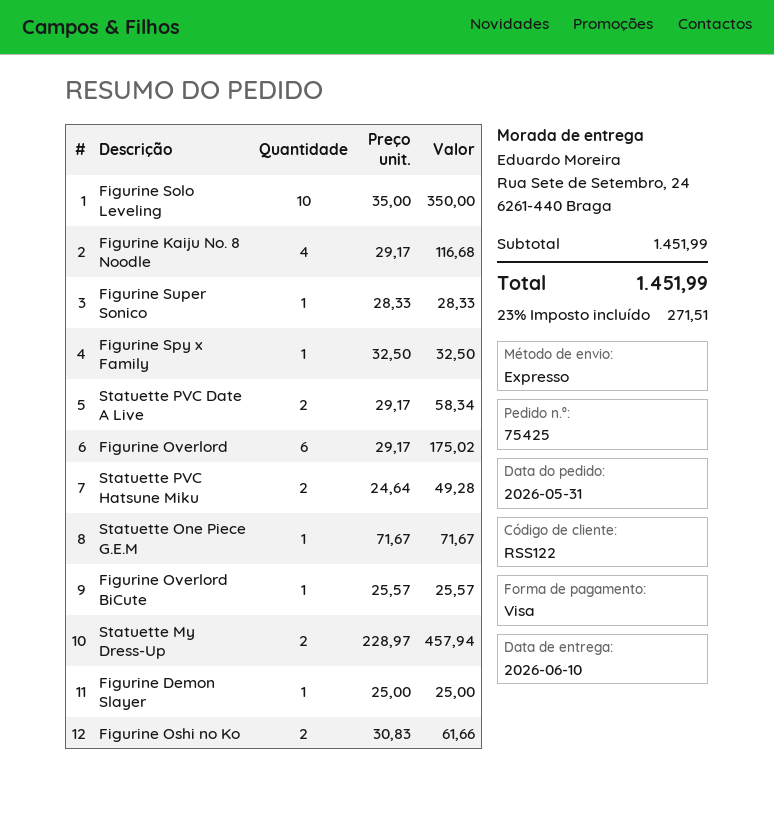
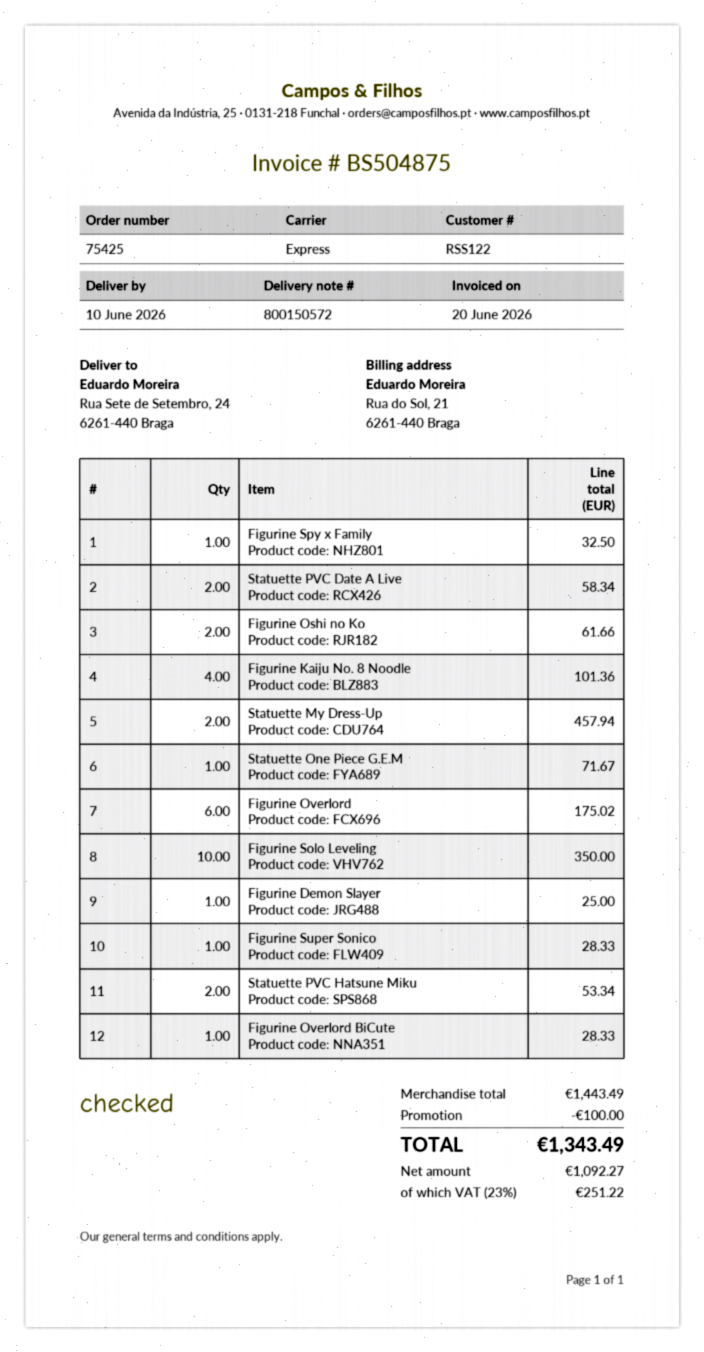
Figurine Kaiju No. 8 Noodle: 4 for 116.68 -> 4 for 101.36
Statuette PVC Hatsune Miku: 2 for 49.28 -> 2 for 53.34
Figurine Overlord BiCute: 1 for 25.57 -> 1 for 28.33
subtotal: 1451.99 -> 1443.49
discount: none -> 100.00
tax: 23% = 271.51 -> 23% = 251.22
total: 1451.99 -> 1343.49

